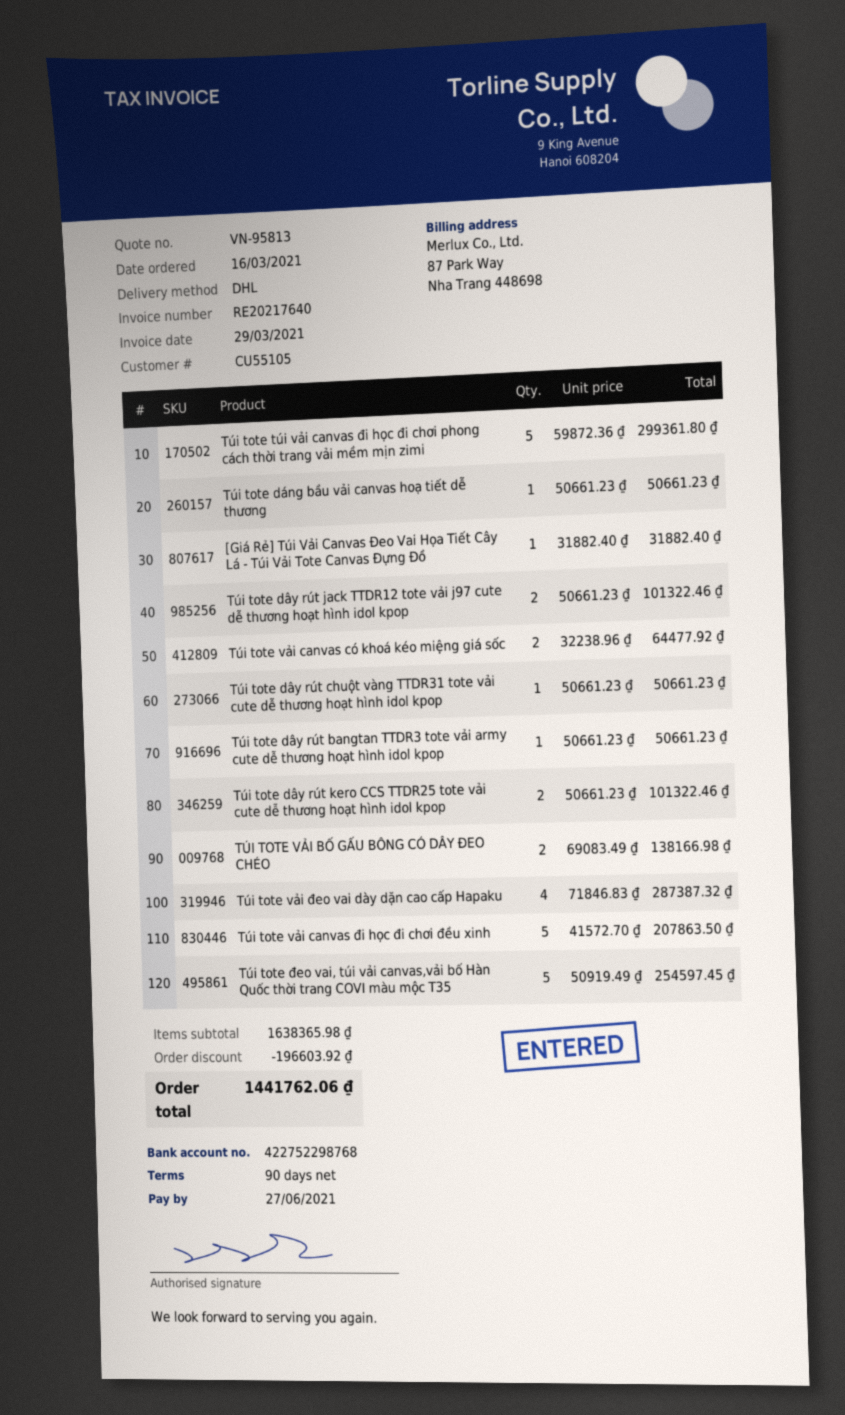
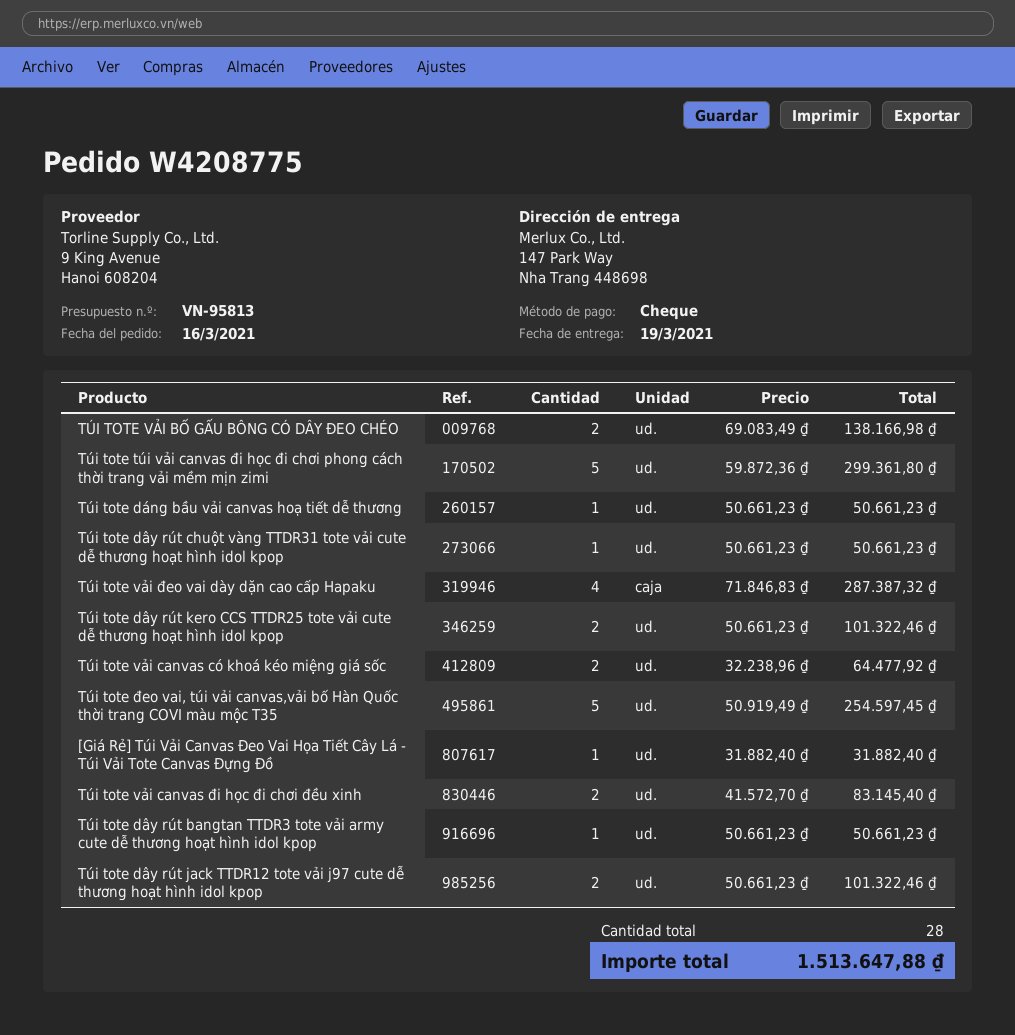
Túi tote vải canvas đi học đi chơi đều xinh: 5 x 41572.70 = 207863.50 -> 2 x 41572.70 = 83145.40
discount: 196603.92 -> none
total: 1441762.06 -> 1513647.88

